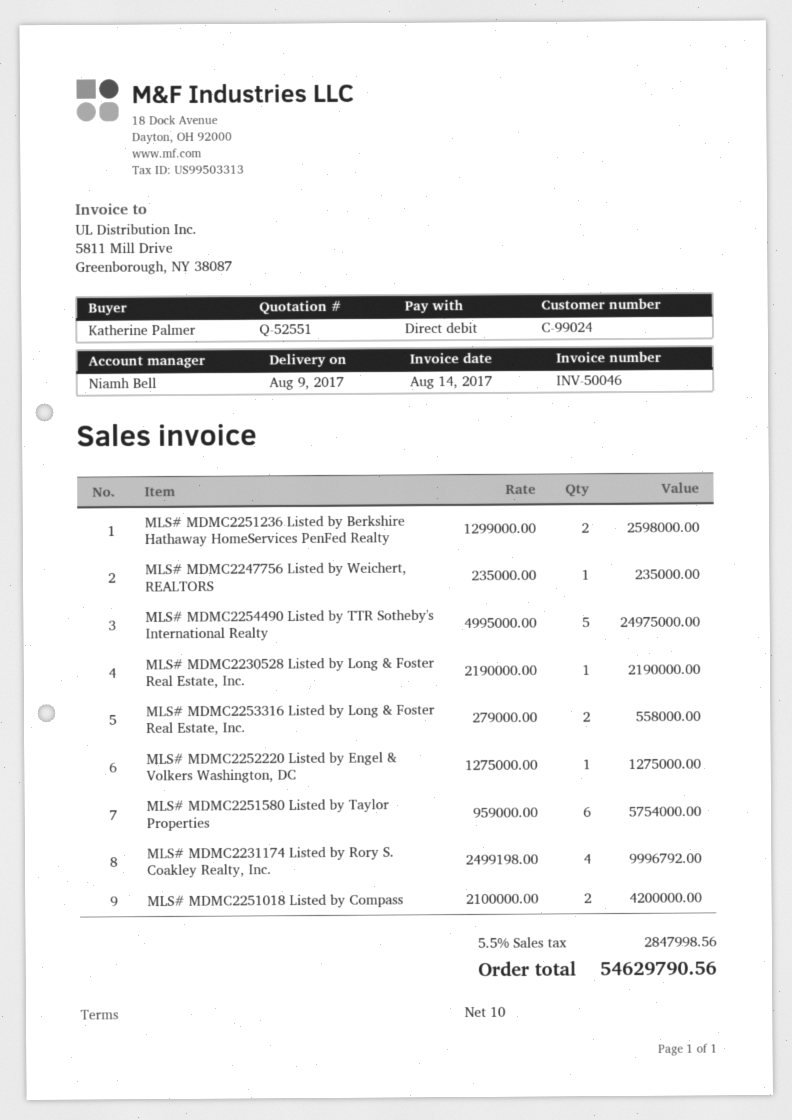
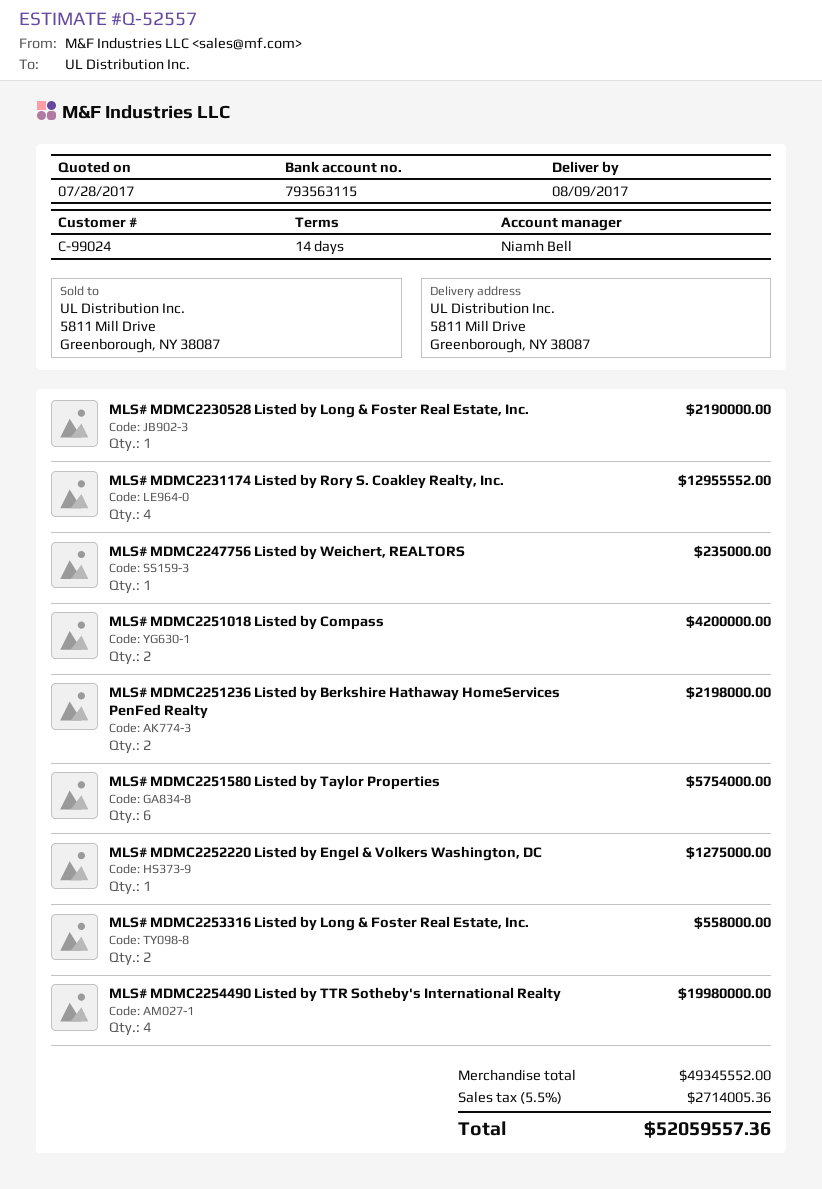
quote number: Q-52551 -> Q-52557
payment terms: 10 days -> 14 days
MLS# MDMC2251236 Listed by Berkshire Hathaway HomeServices PenFed Realty: 2 for 2598000.00 -> 2 for 2198000.00
MLS# MDMC2254490 Listed by TTR Sotheby's International Realty: 5 for 24975000.00 -> 4 for 19980000.00
MLS# MDMC2231174 Listed by Rory S. Coakley Realty, Inc.: 4 for 9996792.00 -> 4 for 12955552.00
tax: 5.5% = 2847998.56 -> 5.5% = 2714005.36
total: 54629790.56 -> 52059557.36

